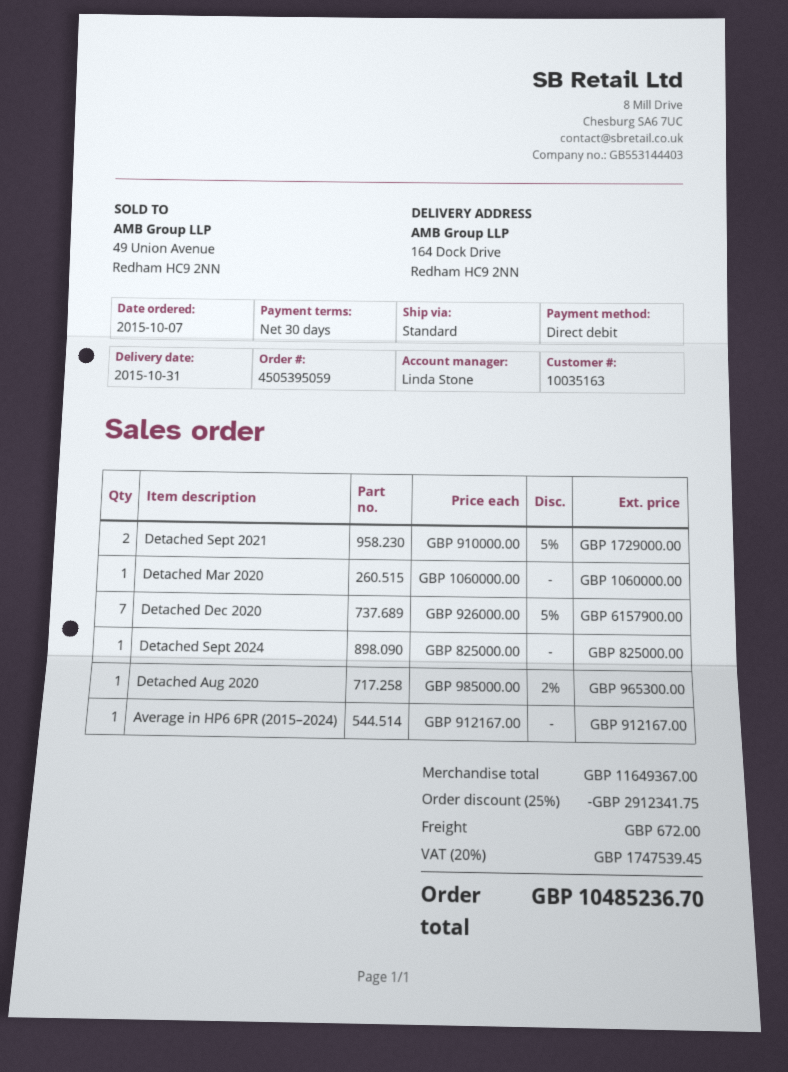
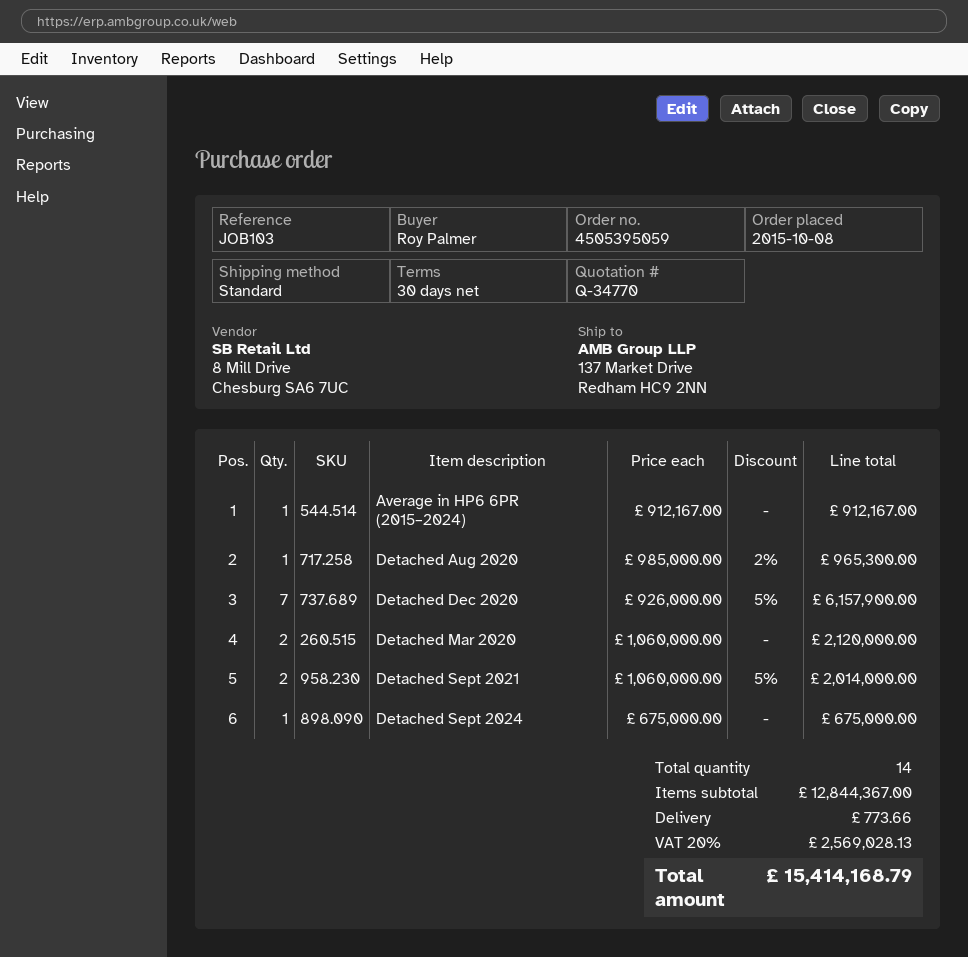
order date: 2015-10-07 -> 2015-10-08
ship to: 164 Dock Drive, Redham HC9 2NN -> 137 Market Drive, Redham HC9 2NN
Detached Sept 2021: 2 x 910000.00 - 5% = 1729000.00 -> 2 x 1060000.00 - 5% = 2014000.00
Detached Mar 2020: 1 x 1060000.00 = 1060000.00 -> 2 x 1060000.00 = 2120000.00
Detached Sept 2024: 1 x 825000.00 = 825000.00 -> 1 x 675000.00 = 675000.00
subtotal: 11649367.00 -> 12844367.00
discount: 25% = 2912341.75 -> none
shipping: 672.00 -> 773.66
tax: 20% = 1747539.45 -> 20% = 2569028.13
total: 10485236.70 -> 15414168.79

